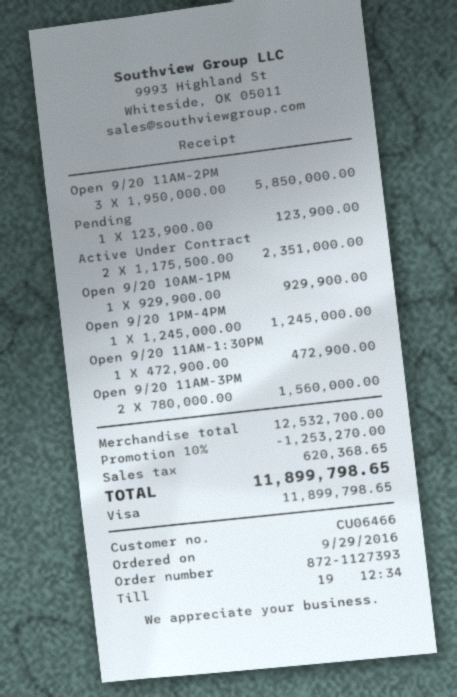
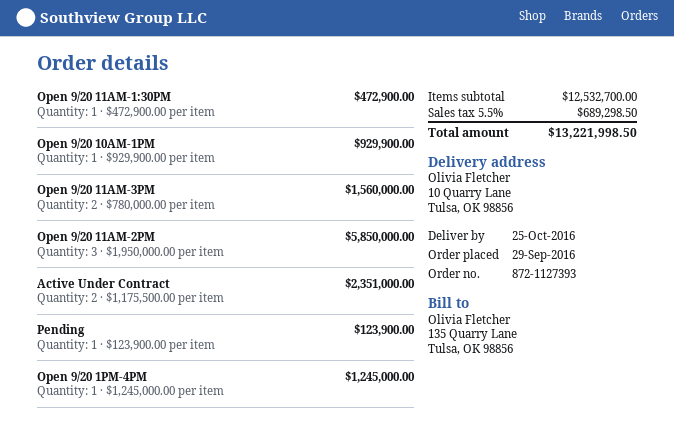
discount: 10% = 1253270.00 -> none
tax: 620368.65 -> 689298.50
total: 11899798.65 -> 13221998.50

